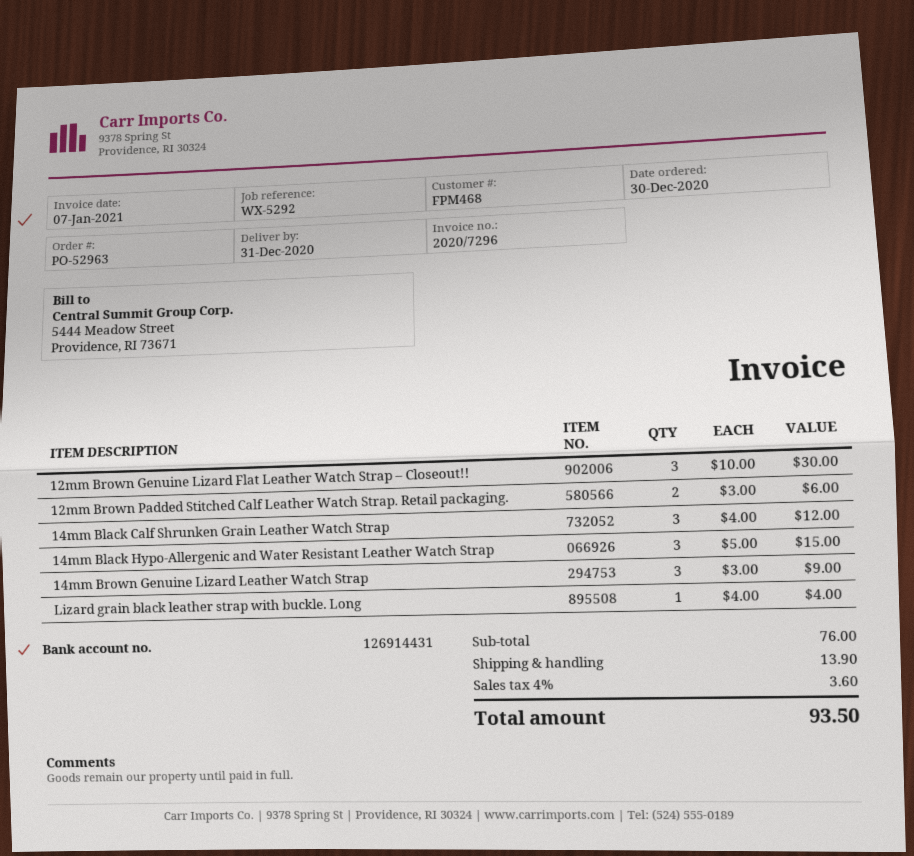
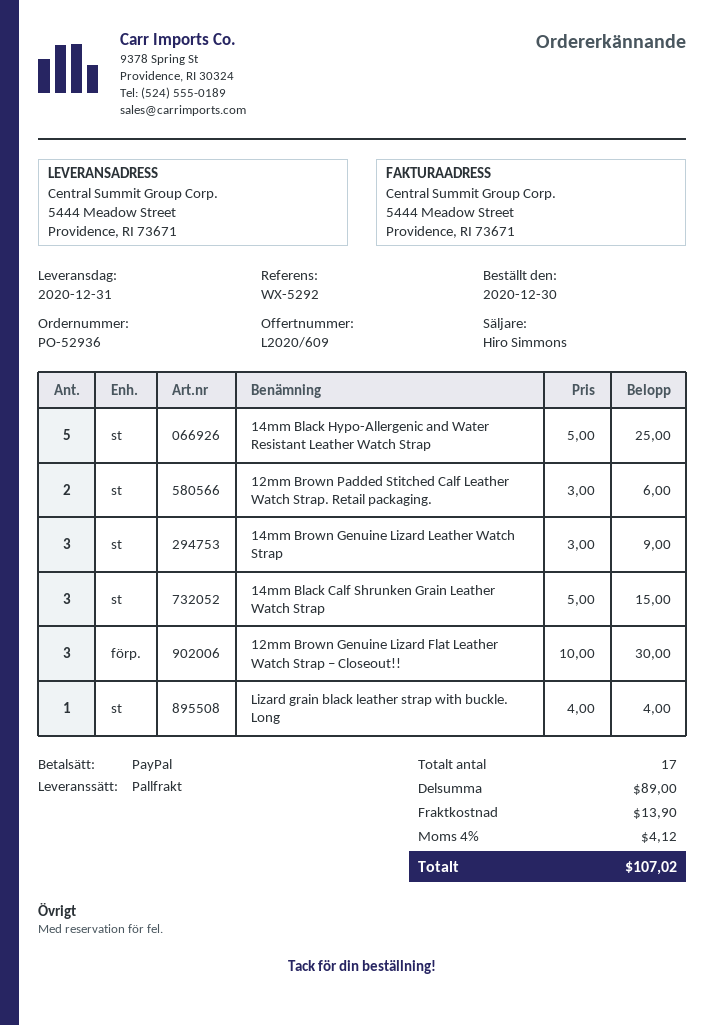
order number: PO-52963 -> PO-52936
14mm Black Calf Shrunken Grain Leather Watch Strap: 3 x 4.00 = 12.00 -> 3 x 5.00 = 15.00
14mm Black Hypo-Allergenic and Water Resistant Leather Watch Strap: 3 x 5.00 = 15.00 -> 5 x 5.00 = 25.00
subtotal: 76.00 -> 89.00
tax: 4% = 3.60 -> 4% = 4.12
total: 93.50 -> 107.02

